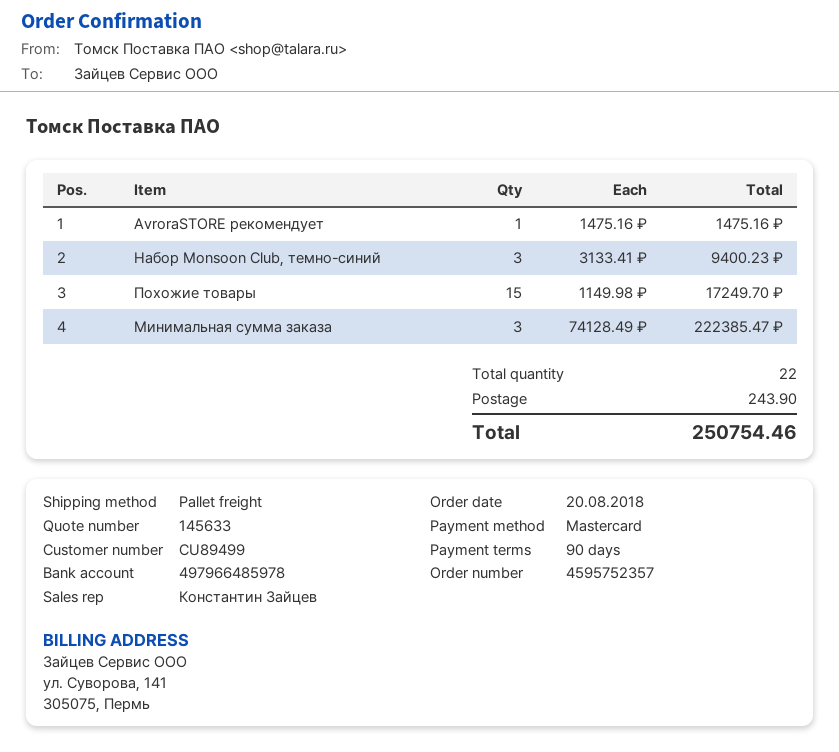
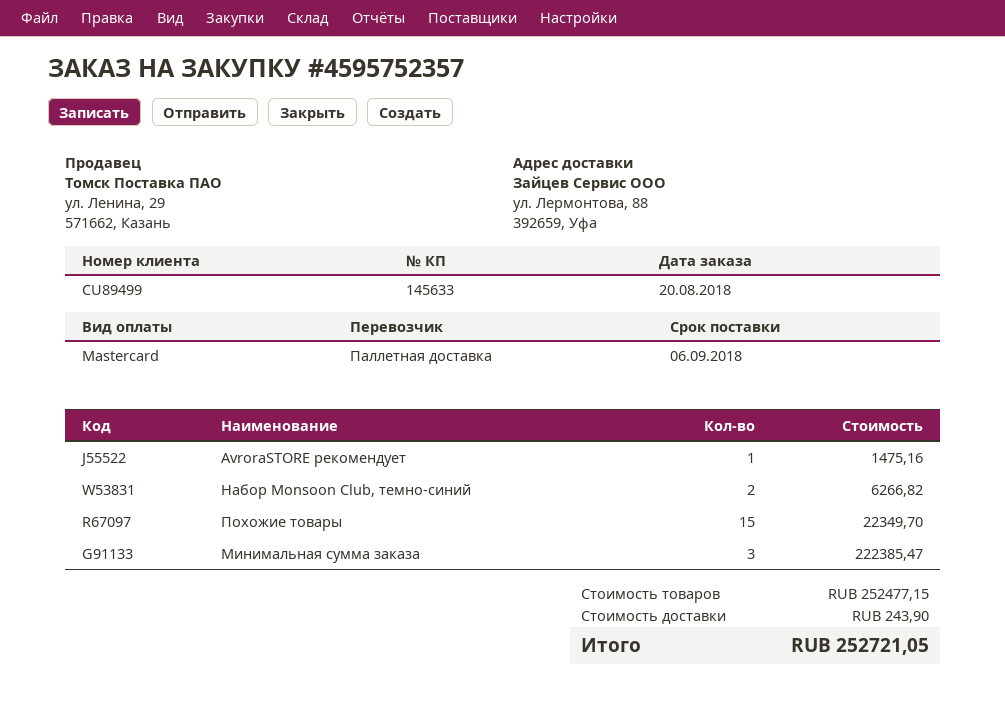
Набор Monsoon Club, темно-синий: 3 for 9400.23 -> 2 for 6266.82
Похожие товары: 15 for 17249.70 -> 15 for 22349.70
total: 250754.46 -> 252721.05

